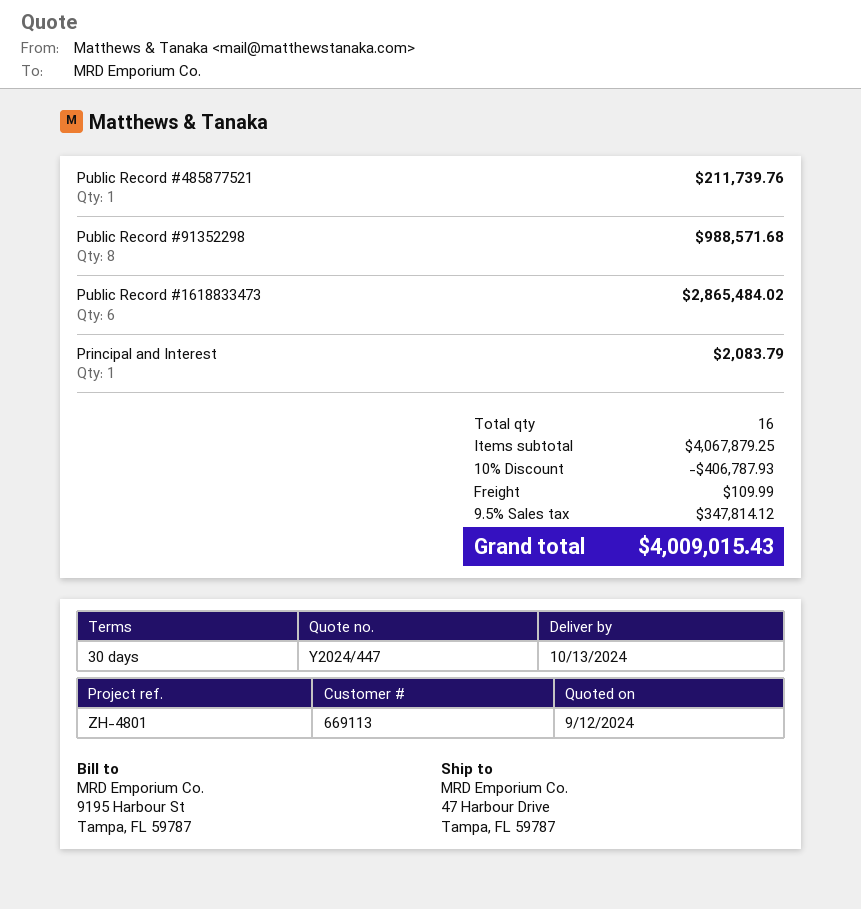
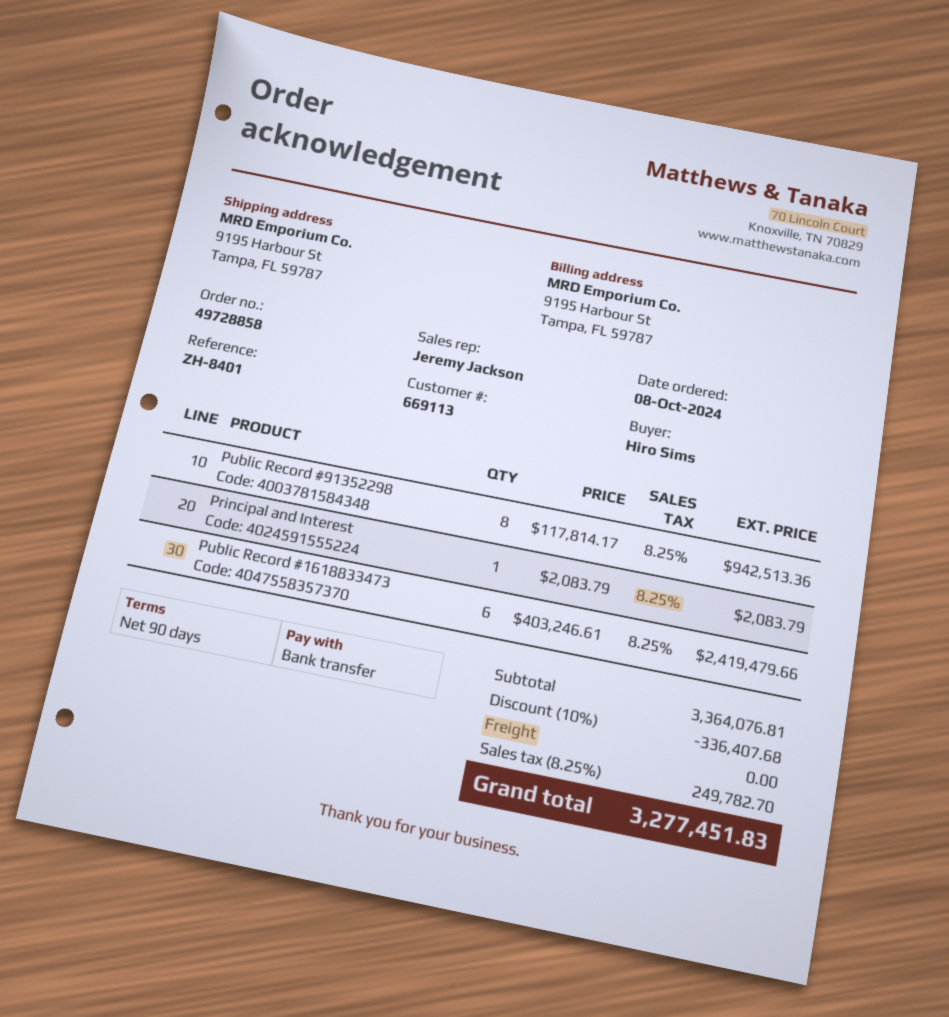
payment terms: 30 days -> 90 days
reference: ZH-4801 -> ZH-8401
ship to: 47 Harbour Drive, Tampa, FL 59787 -> 9195 Harbour St, Tampa, FL 59787
Public Record #485877521: 1 for 211739.76 -> none
Public Record #91352298: 8 for 988571.68 -> 8 for 942513.36
Public Record #1618833473: 6 for 2865484.02 -> 6 for 2419479.66
subtotal: 4067879.25 -> 3364076.81
discount: 10% = 406787.93 -> 10% = 336407.68
shipping: 109.99 -> 0.00
tax: 9.5% = 347814.12 -> 8.25% = 249782.70
total: 4009015.43 -> 3277451.83

